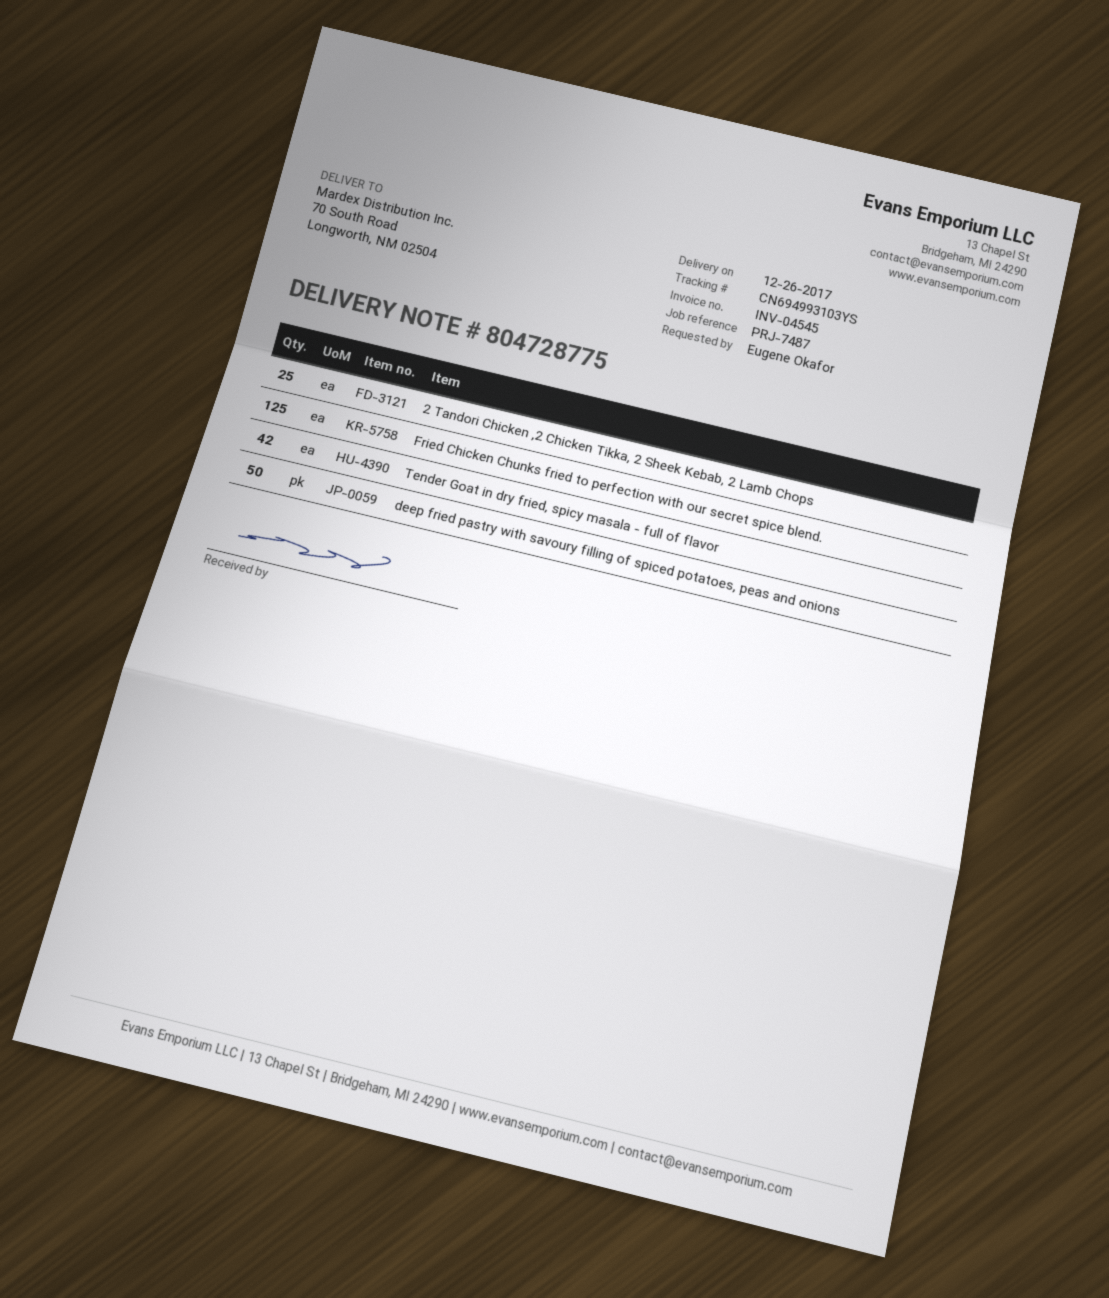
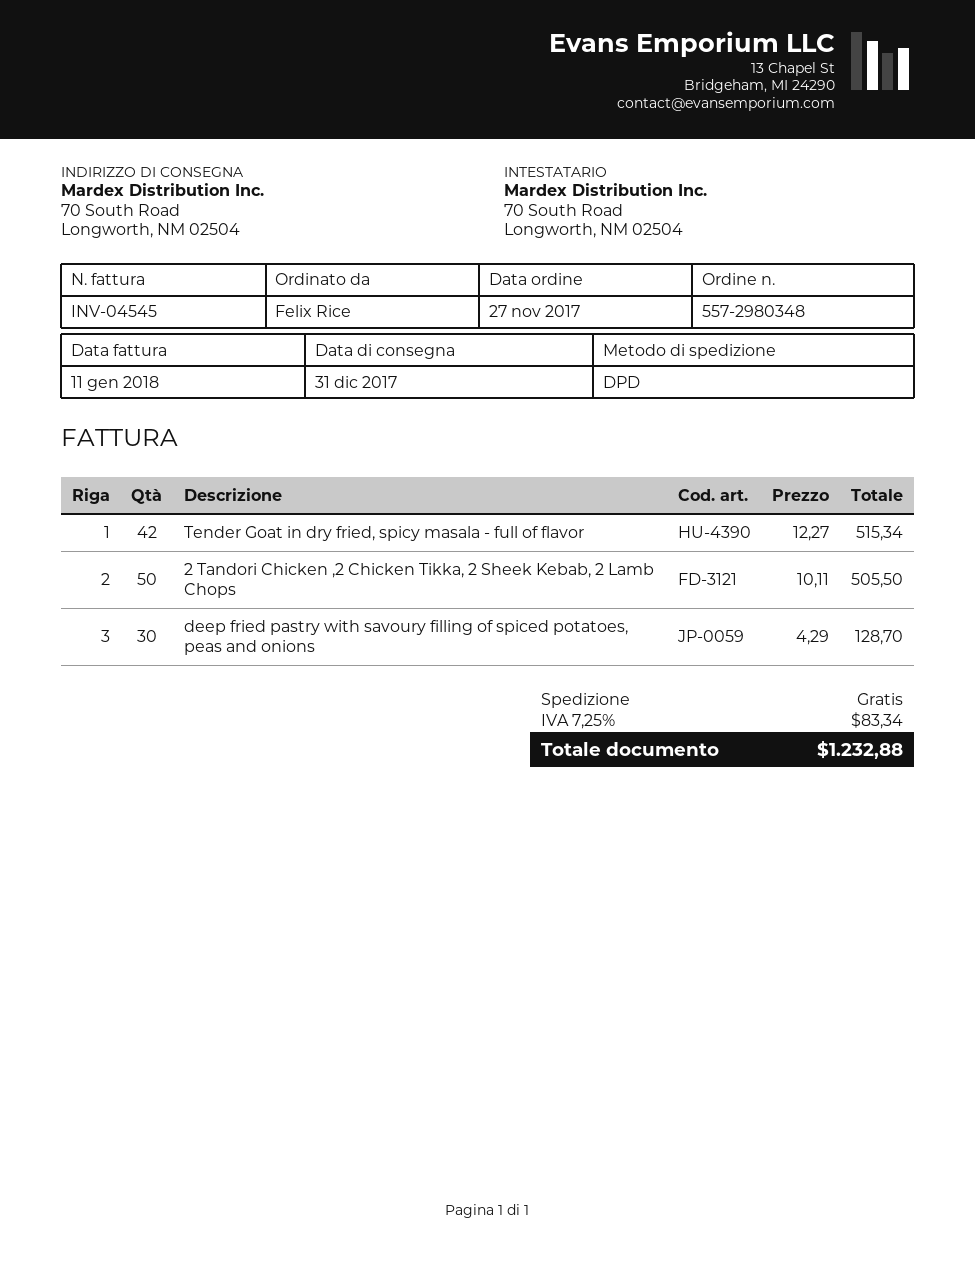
delivery date: 2017-12-26 -> 2017-12-31
ordered by: Eugene Okafor -> Felix Rice
2 Tandori Chicken ,2 Chicken Tikka, 2 Sheek Kebab, 2 Lamb Chops: 25 -> 50
Fried Chicken Chunks fried to perfection with our secret spice blend.: 125 -> none
deep fried pastry with savoury filling of spiced potatoes, peas and onions: 50 -> 30

